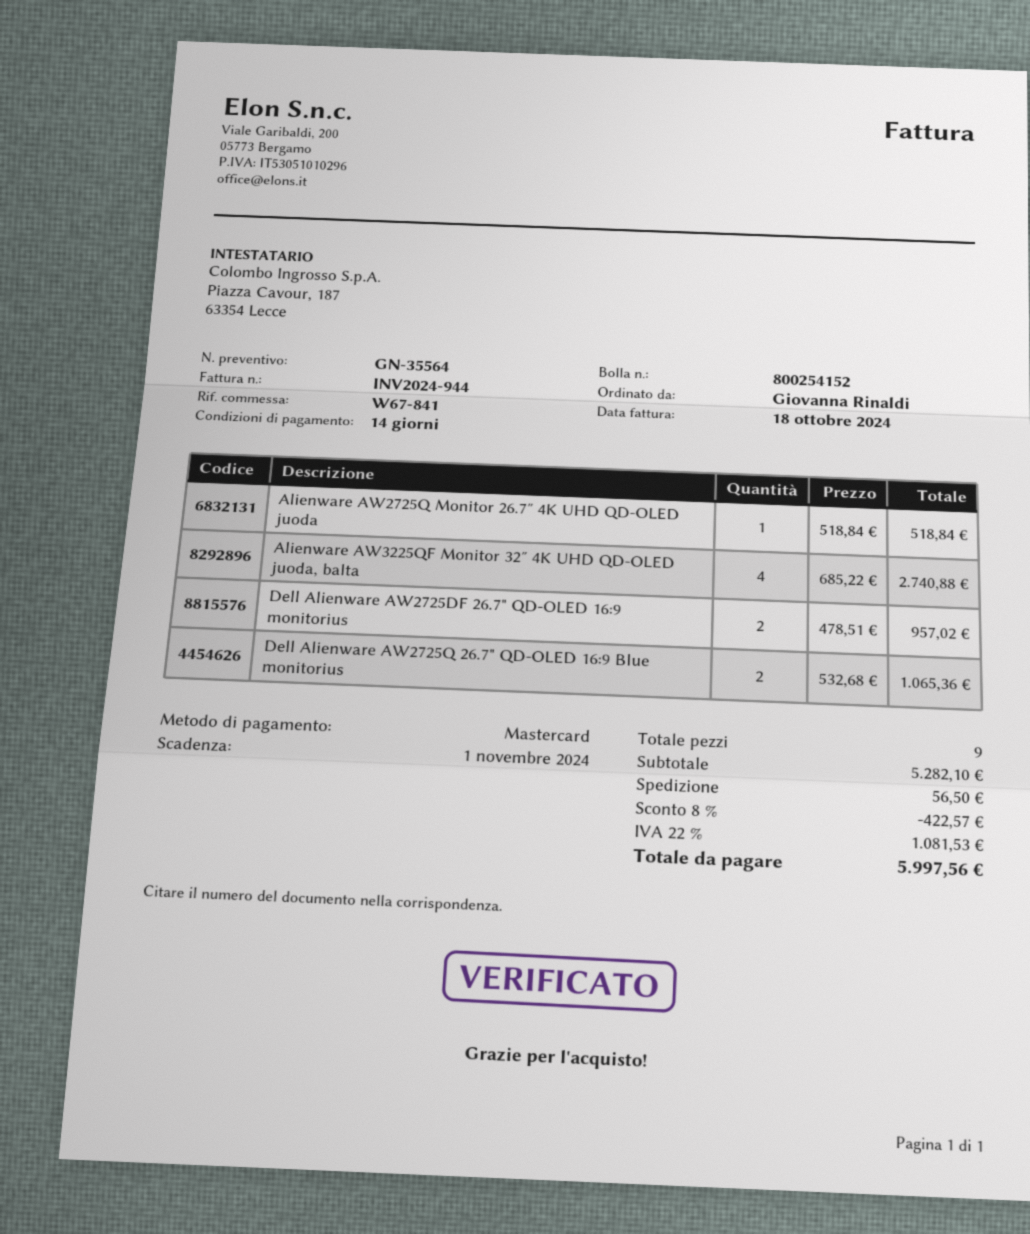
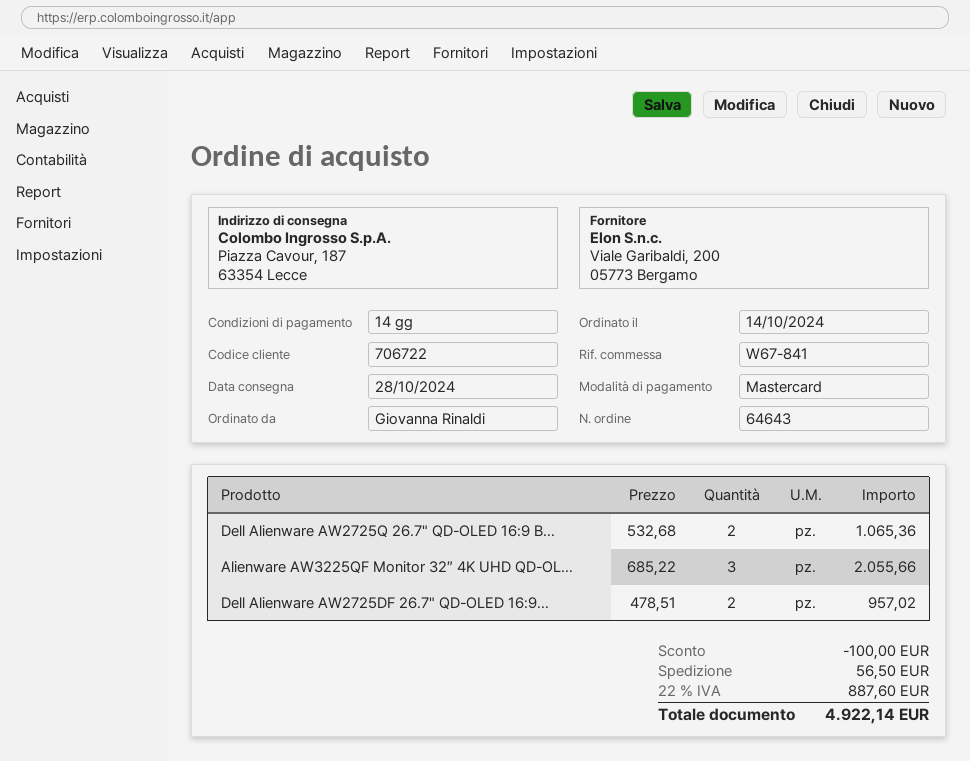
Alienware AW2725Q Monitor 26.7″ 4K UHD QD-OLED juoda: 1 x 518.84 = 518.84 -> none
Alienware AW3225QF Monitor 32″ 4K UHD QD-OLED juoda, balta: 4 x 685.22 = 2740.88 -> 3 x 685.22 = 2055.66
discount: 422.57 -> 100.00
tax: 22% = 1081.53 -> 22% = 887.60
total: 5997.56 -> 4922.14

